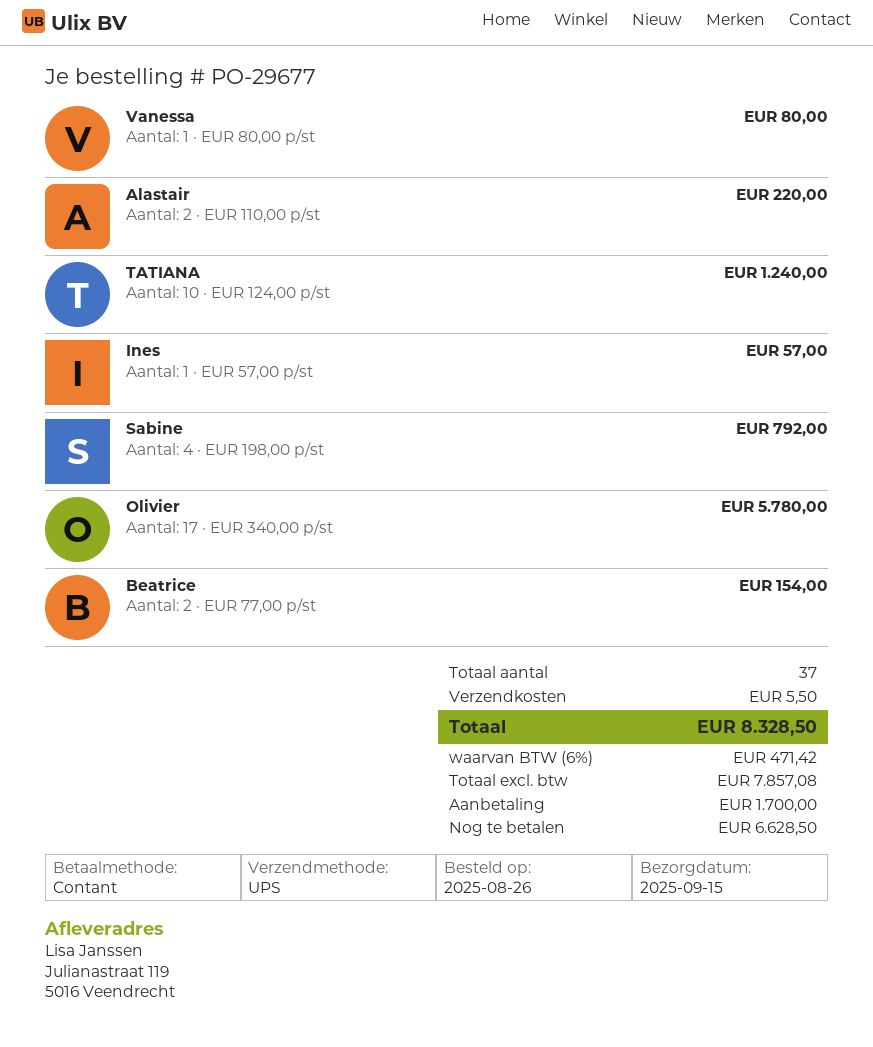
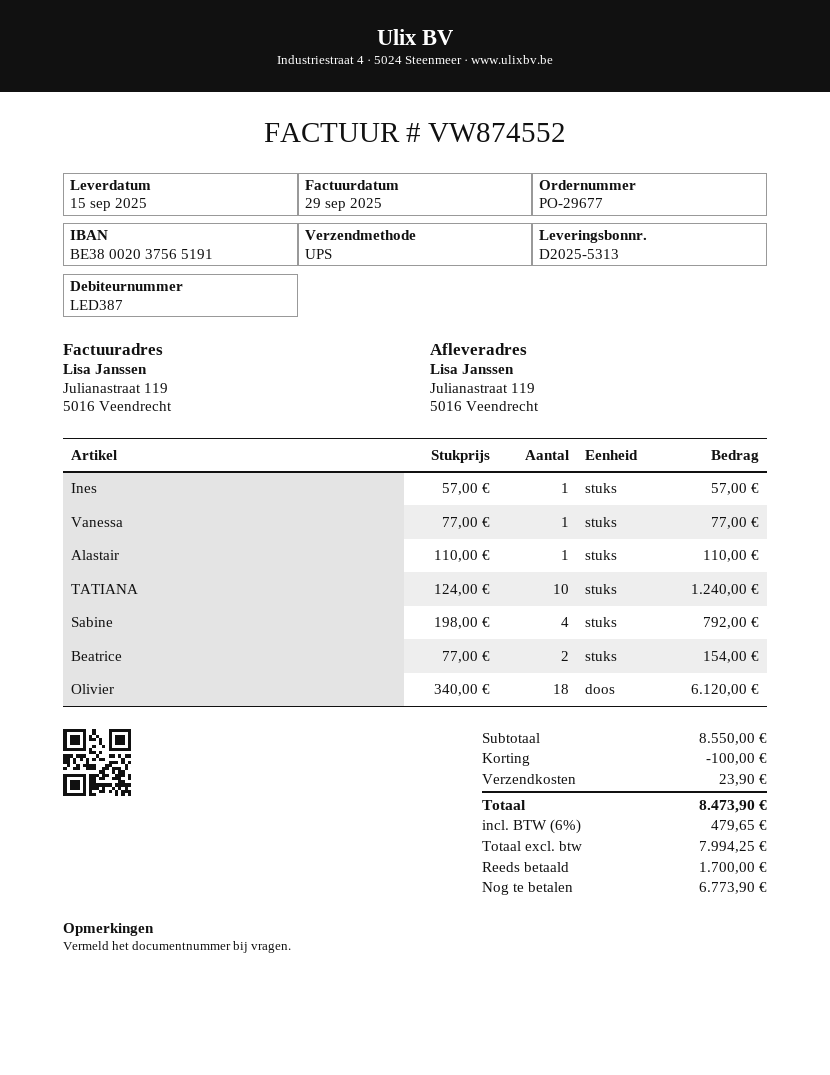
Vanessa: 1 x 80.00 = 80.00 -> 1 x 77.00 = 77.00
Alastair: 2 x 110.00 = 220.00 -> 1 x 110.00 = 110.00
Olivier: 17 x 340.00 = 5780.00 -> 18 x 340.00 = 6120.00
discount: none -> 100.00
shipping: 5.50 -> 23.90
net: 7857.08 -> 7994.25
tax: 6% = 471.42 -> 6% = 479.65
total: 8328.50 -> 8473.90
balance: 6628.50 -> 6773.90

